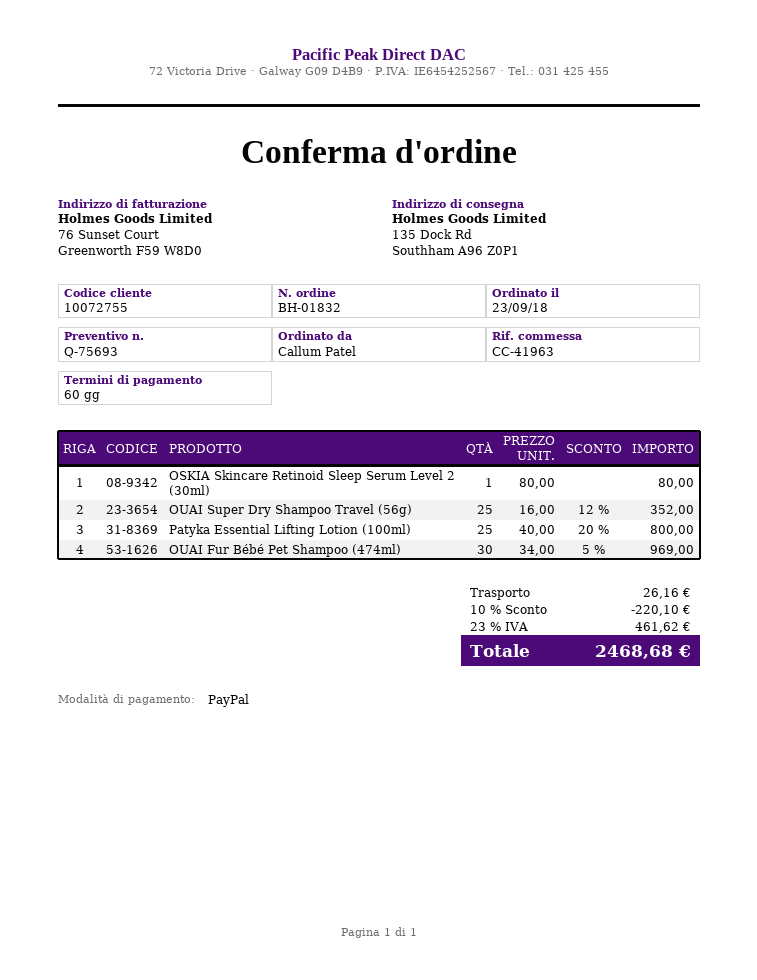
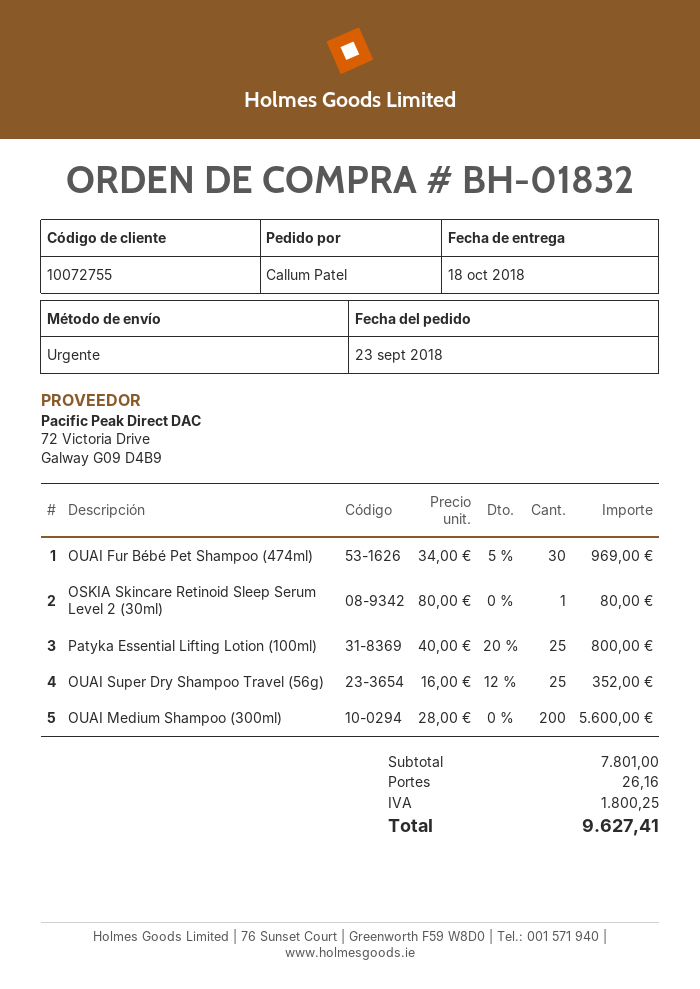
OUAI Medium Shampoo (300ml): none -> 200 x 28.00 = 5600.00
discount: 10% = 220.10 -> none
tax: 461.62 -> 1800.25
total: 2468.68 -> 9627.41

